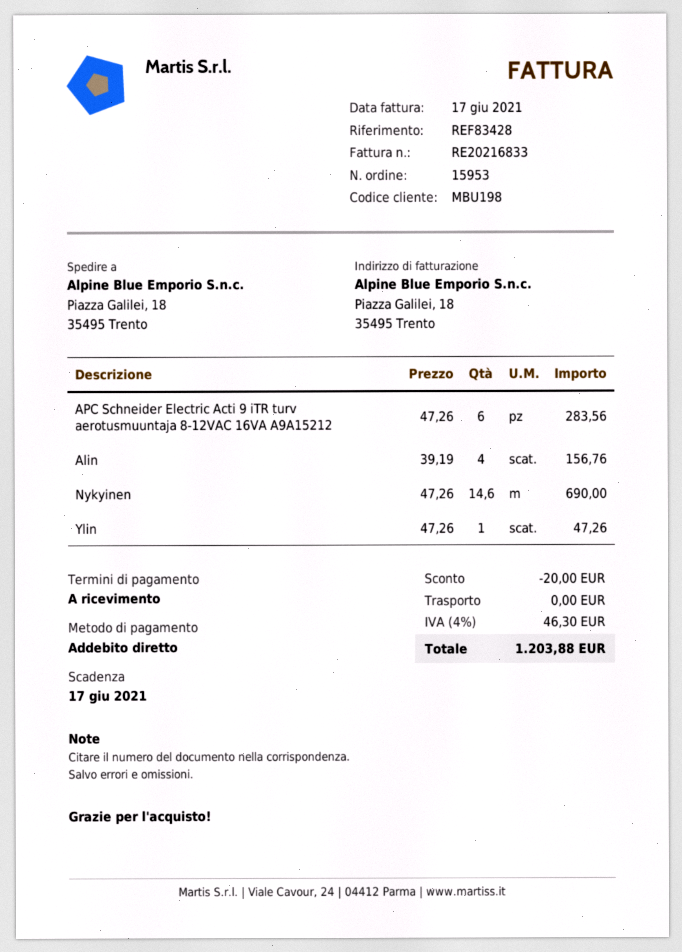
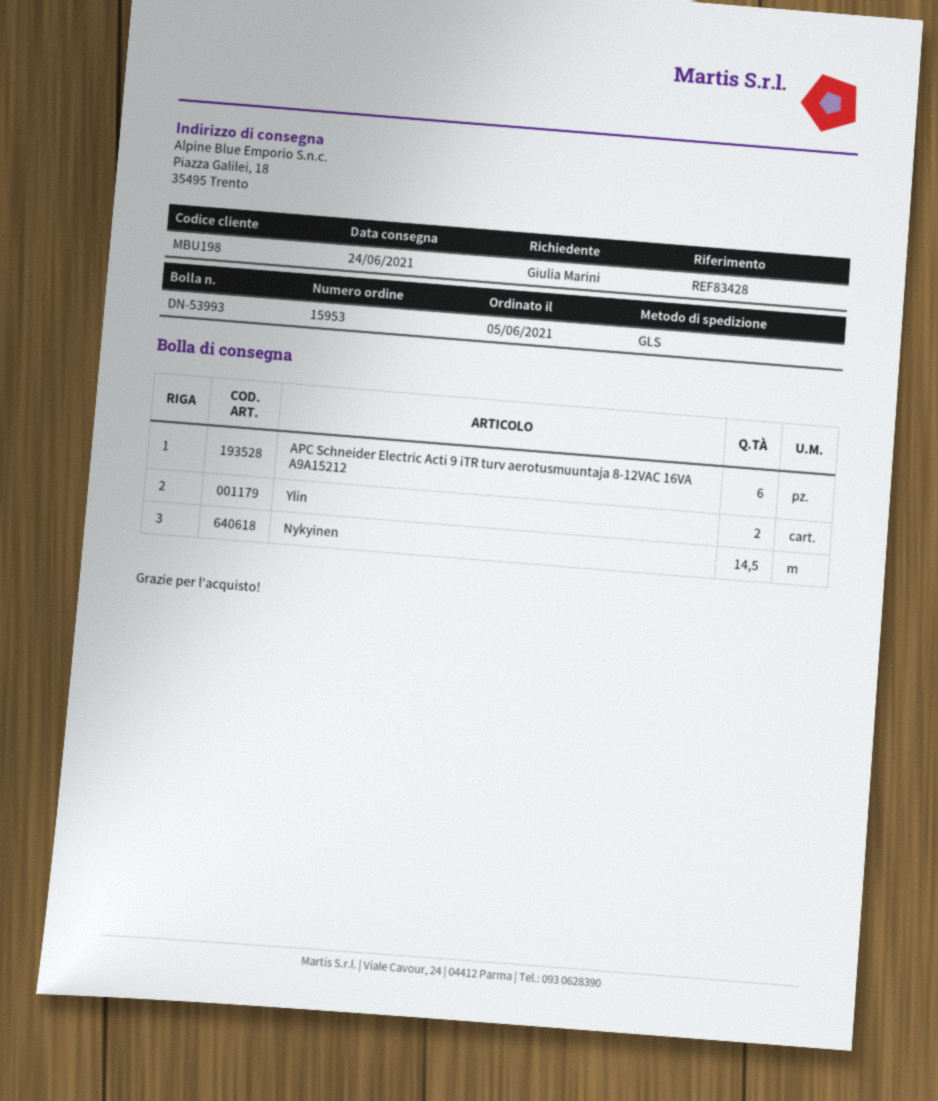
Alin: 4 -> none
Nykyinen: 14.6 -> 14.5
Ylin: 1 -> 2

